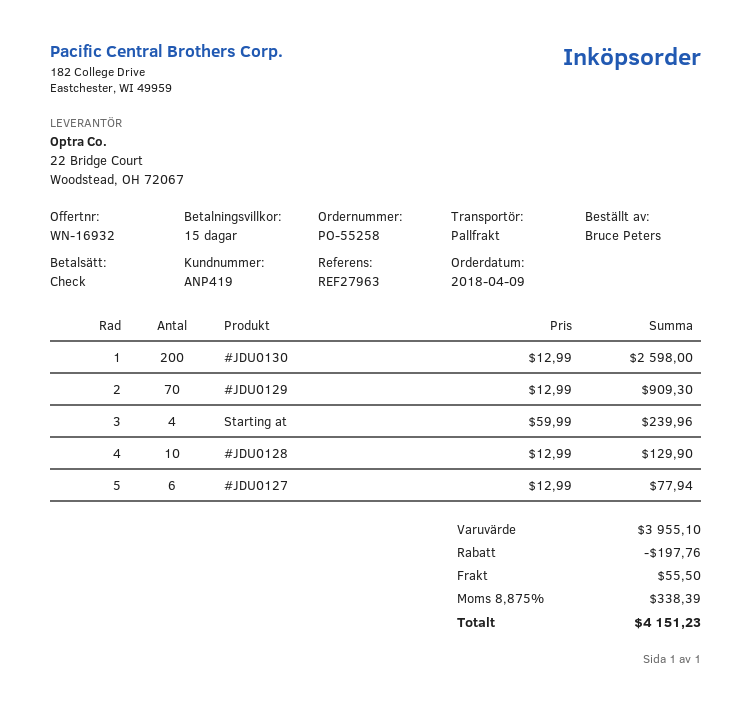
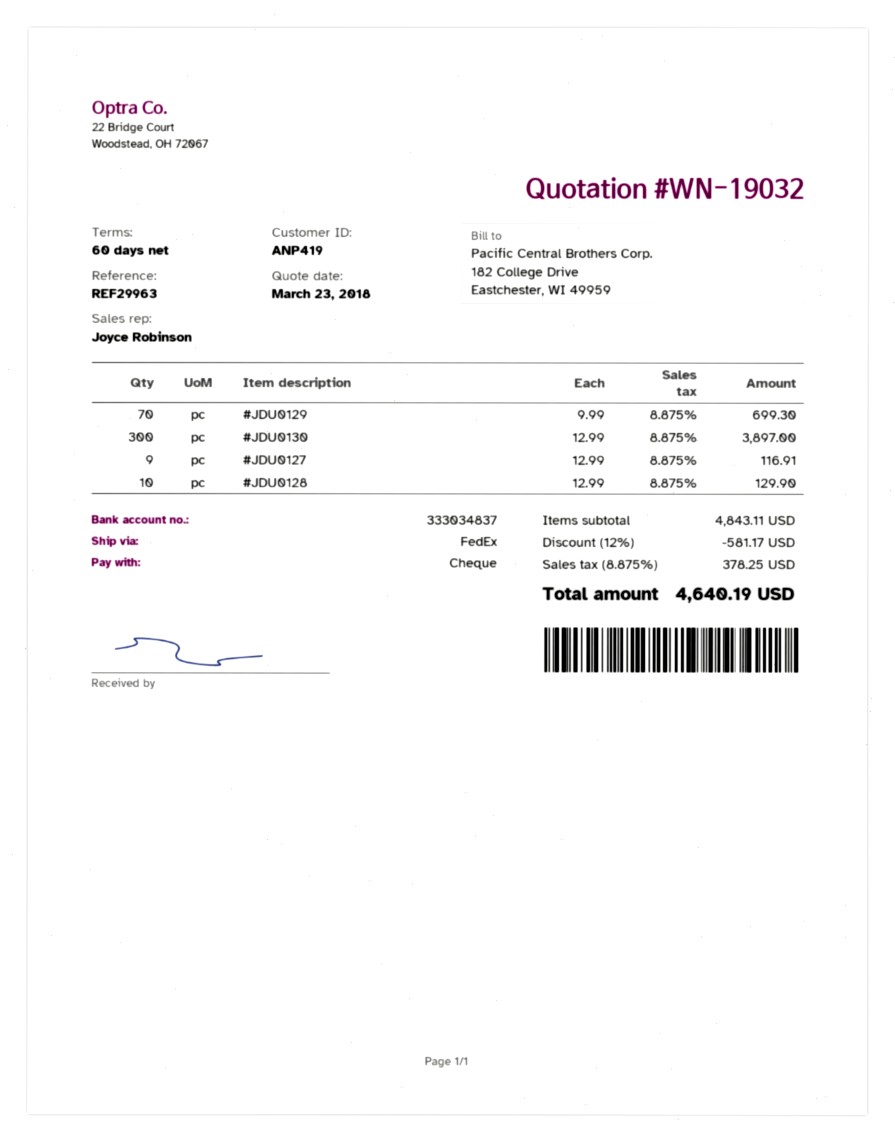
quote number: WN-16932 -> WN-19032
payment terms: 15 days -> 60 days
reference: REF27963 -> REF29963
shipping method: pallet freight -> FedEx
#JDU0130: 200 x 12.99 = 2598.00 -> 300 x 12.99 = 3897.00
#JDU0129: 70 x 12.99 = 909.30 -> 70 x 9.99 = 699.30
Starting at: 4 x 59.99 = 239.96 -> none
#JDU0127: 6 x 12.99 = 77.94 -> 9 x 12.99 = 116.91
subtotal: 3955.10 -> 4843.11
discount: 197.76 -> 581.17
shipping: 55.50 -> none
tax: 8.875% = 338.39 -> 8.875% = 378.25
total: 4151.23 -> 4640.19

